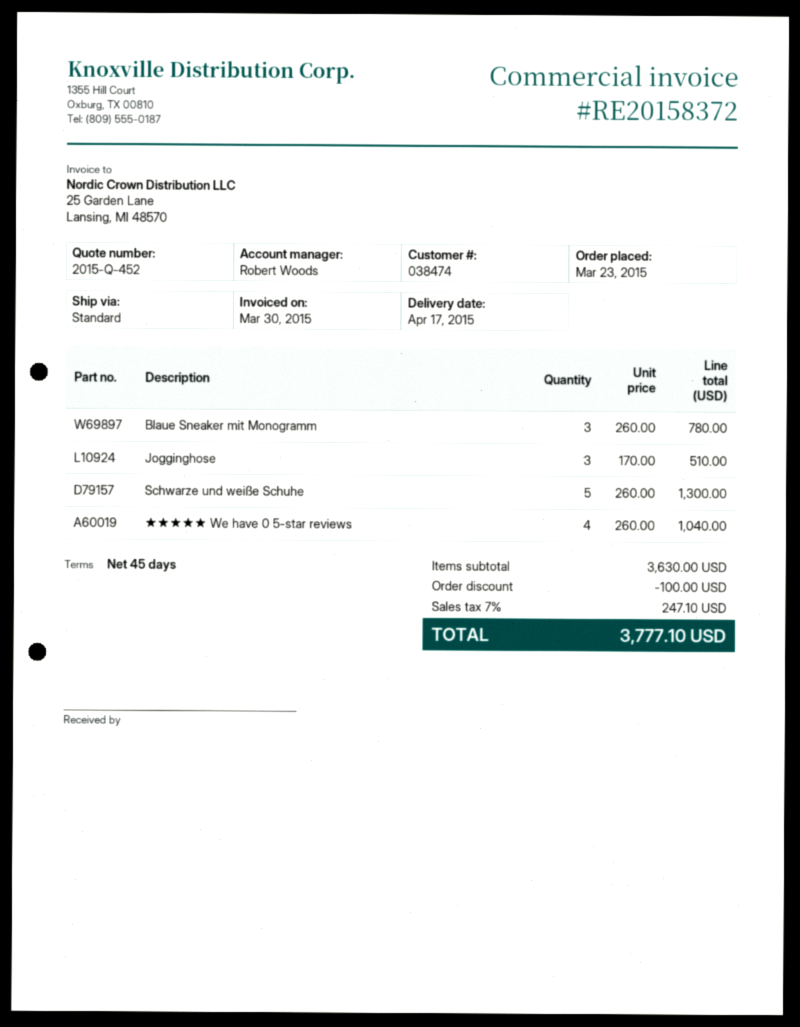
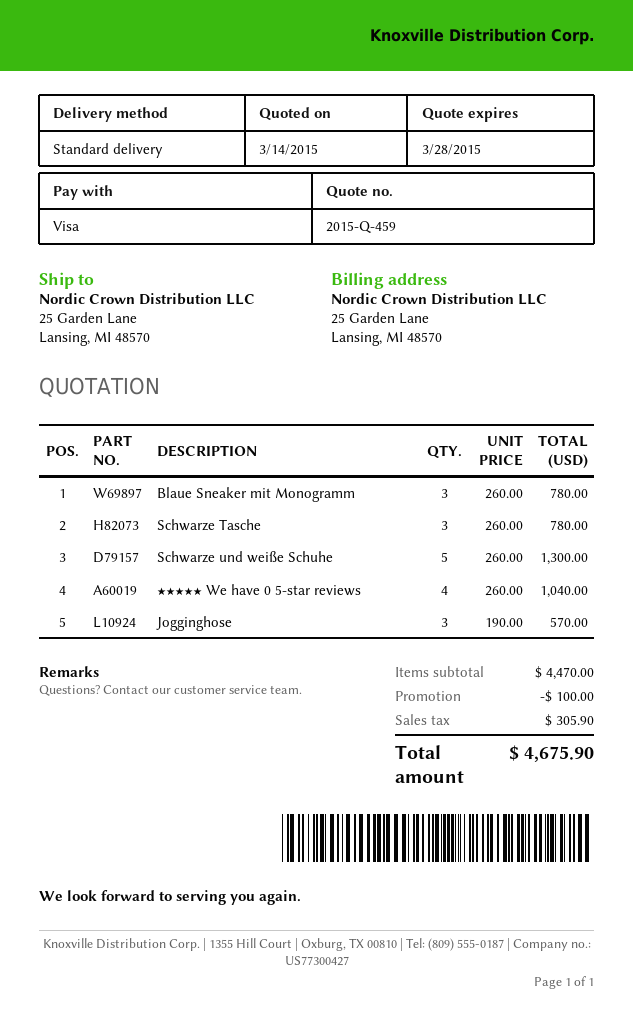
quote number: 2015-Q-452 -> 2015-Q-459
Jogginghose: 3 x 170.00 = 510.00 -> 3 x 190.00 = 570.00
Schwarze Tasche: none -> 3 x 260.00 = 780.00
subtotal: 3630.00 -> 4470.00
tax: 247.10 -> 305.90
total: 3777.10 -> 4675.90

